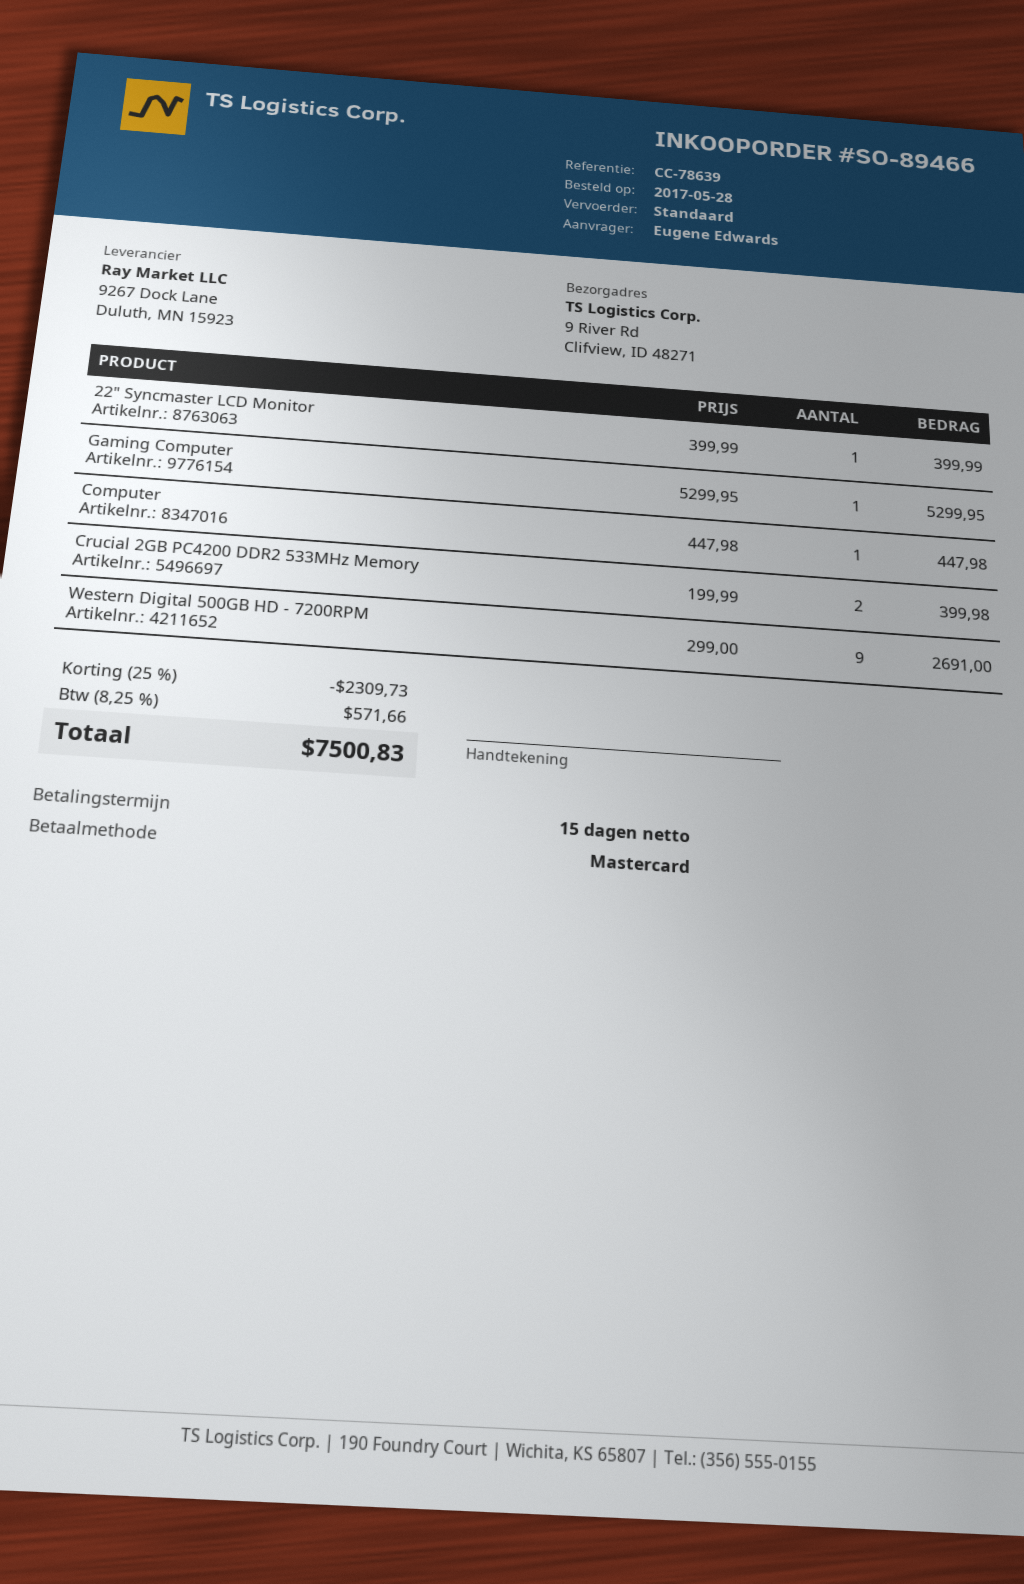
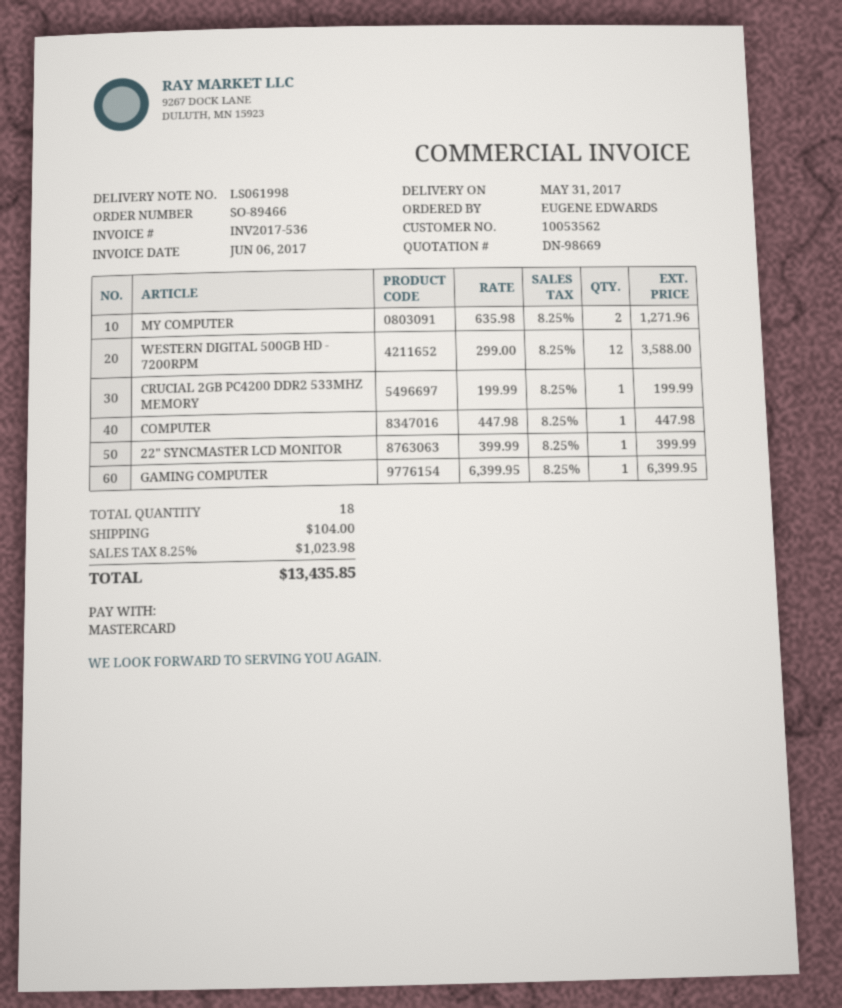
Gaming Computer: 1 x 5299.95 = 5299.95 -> 1 x 6399.95 = 6399.95
Crucial 2GB PC4200 DDR2 533MHz Memory: 2 x 199.99 = 399.98 -> 1 x 199.99 = 199.99
Western Digital 500GB HD - 7200RPM: 9 x 299.00 = 2691.00 -> 12 x 299.00 = 3588.00
MY COMPUTER: none -> 2 x 635.98 = 1271.96
discount: 25% = 2309.73 -> none
shipping: none -> 104.00
tax: 8.25% = 571.66 -> 8.25% = 1023.98
total: 7500.83 -> 13435.85

